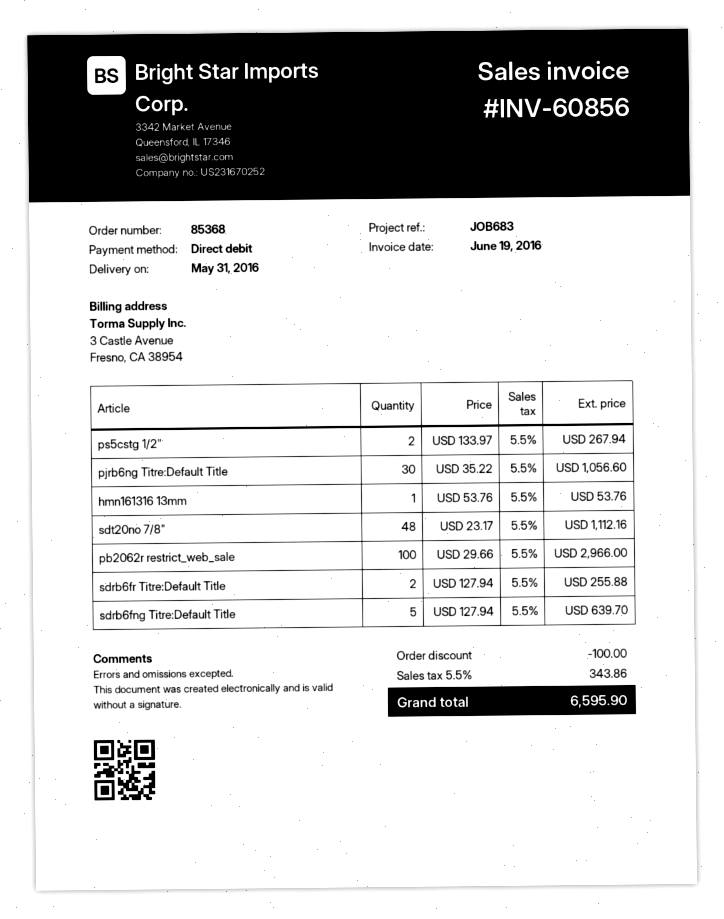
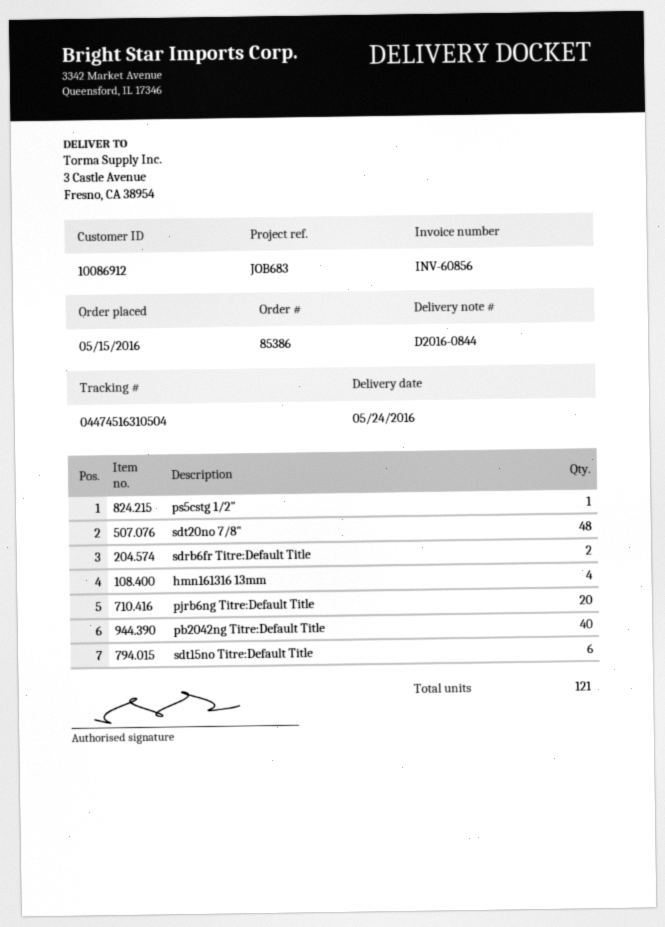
order number: 85368 -> 85386
delivery date: 2016-05-31 -> 2016-05-24
ps5cstg 1/2": 2 -> 1
pjrb6ng Titre:Default Title: 30 -> 20
hmn161316 13mm: 1 -> 4
pb2062r restrict_web_sale: 100 -> none
sdrb6fng Titre:Default Title: 5 -> none
pb2042ng Titre:Default Title: none -> 40
sdt15no Titre:Default Title: none -> 6

